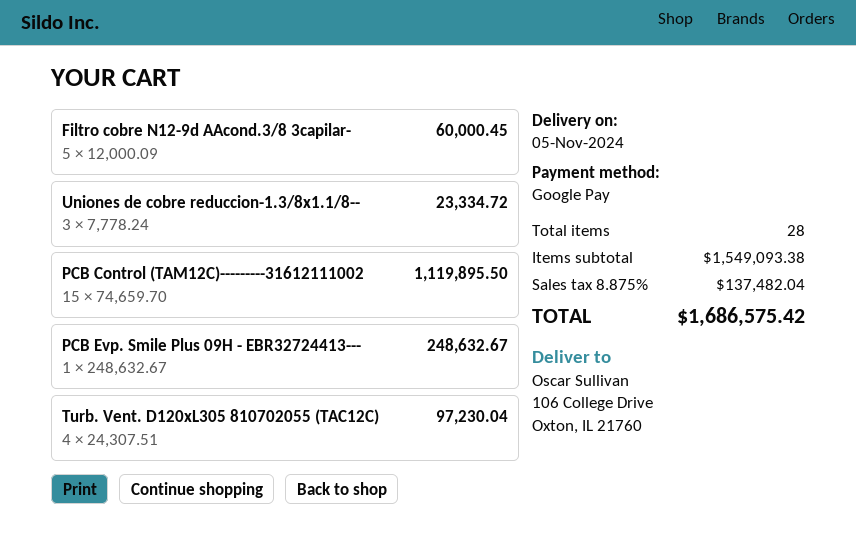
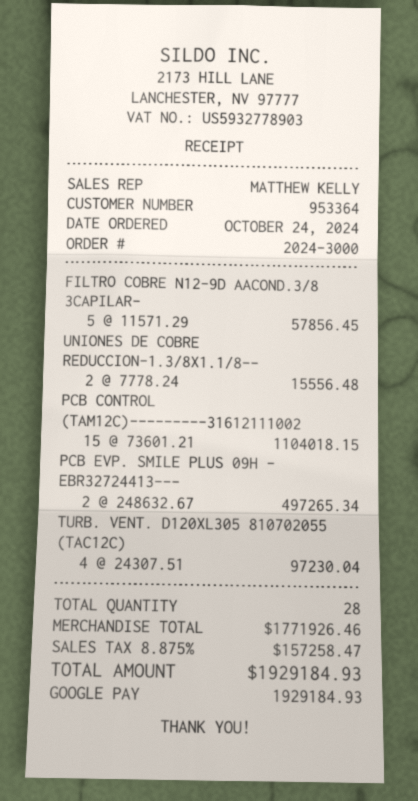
Filtro cobre N12-9d AAcond.3/8 3capilar-: 5 x 12000.09 = 60000.45 -> 5 x 11571.29 = 57856.45
Uniones de cobre reduccion-1.3/8x1.1/8--: 3 x 7778.24 = 23334.72 -> 2 x 7778.24 = 15556.48
PCB Control (TAM12C)---------31612111002: 15 x 74659.70 = 1119895.50 -> 15 x 73601.21 = 1104018.15
PCB Evp. Smile Plus 09H - EBR32724413---: 1 x 248632.67 = 248632.67 -> 2 x 248632.67 = 497265.34
subtotal: 1549093.38 -> 1771926.46
tax: 8.875% = 137482.04 -> 8.875% = 157258.47
total: 1686575.42 -> 1929184.93

